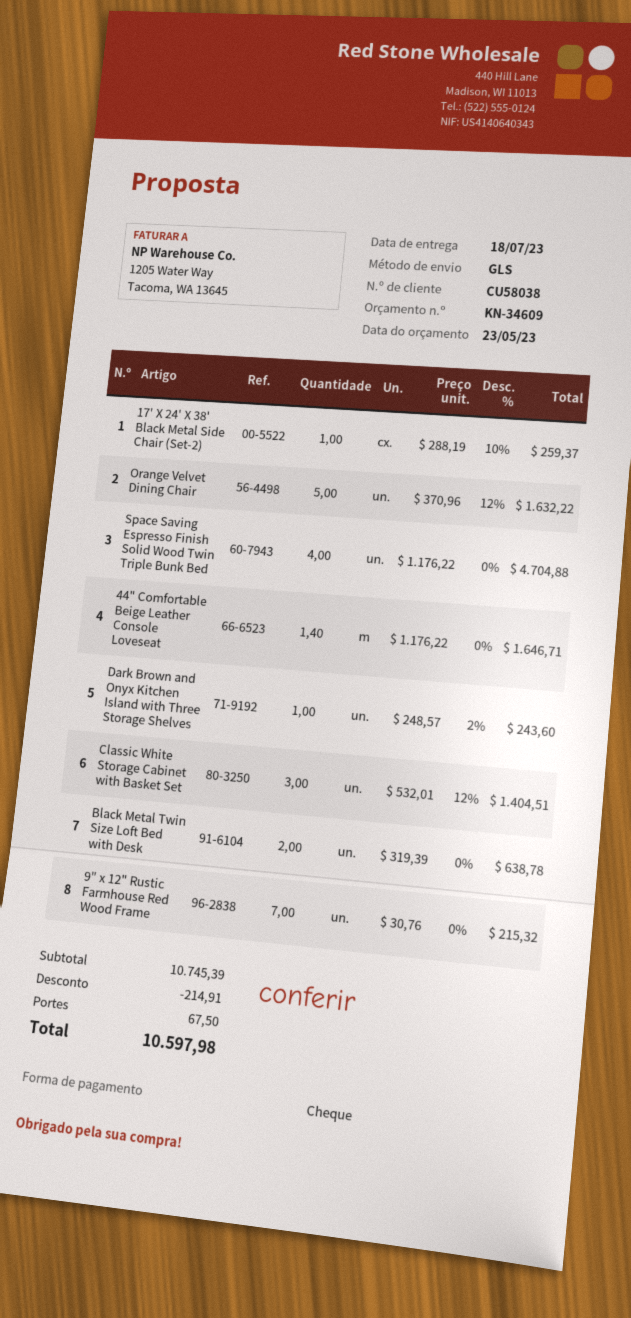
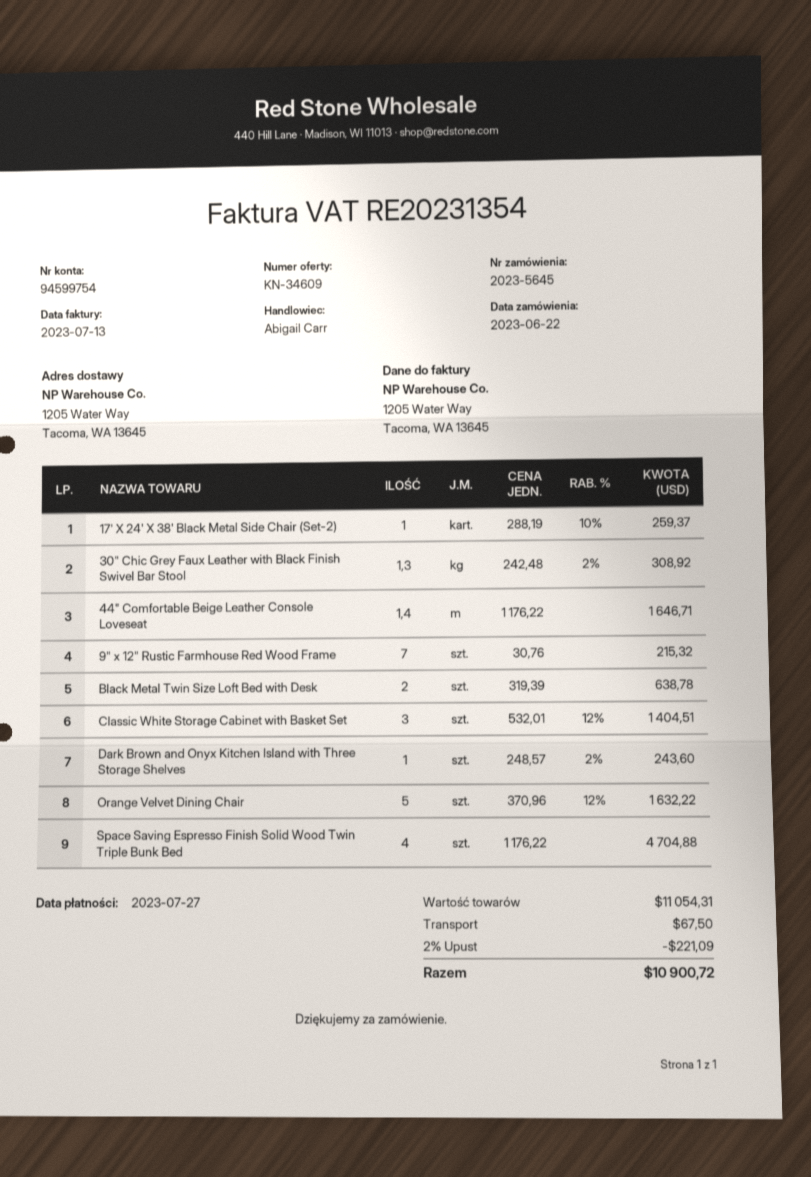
30" Chic Grey Faux Leather with Black Finish Swivel Bar Stool: none -> 1.3 x 242.48 - 2% = 308.92
subtotal: 10745.39 -> 11054.31
discount: 214.91 -> 221.09
total: 10597.98 -> 10900.72

